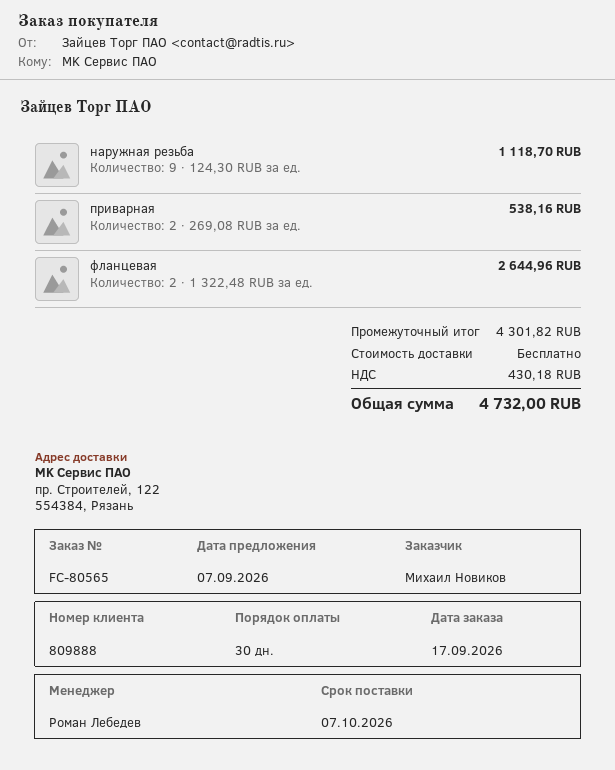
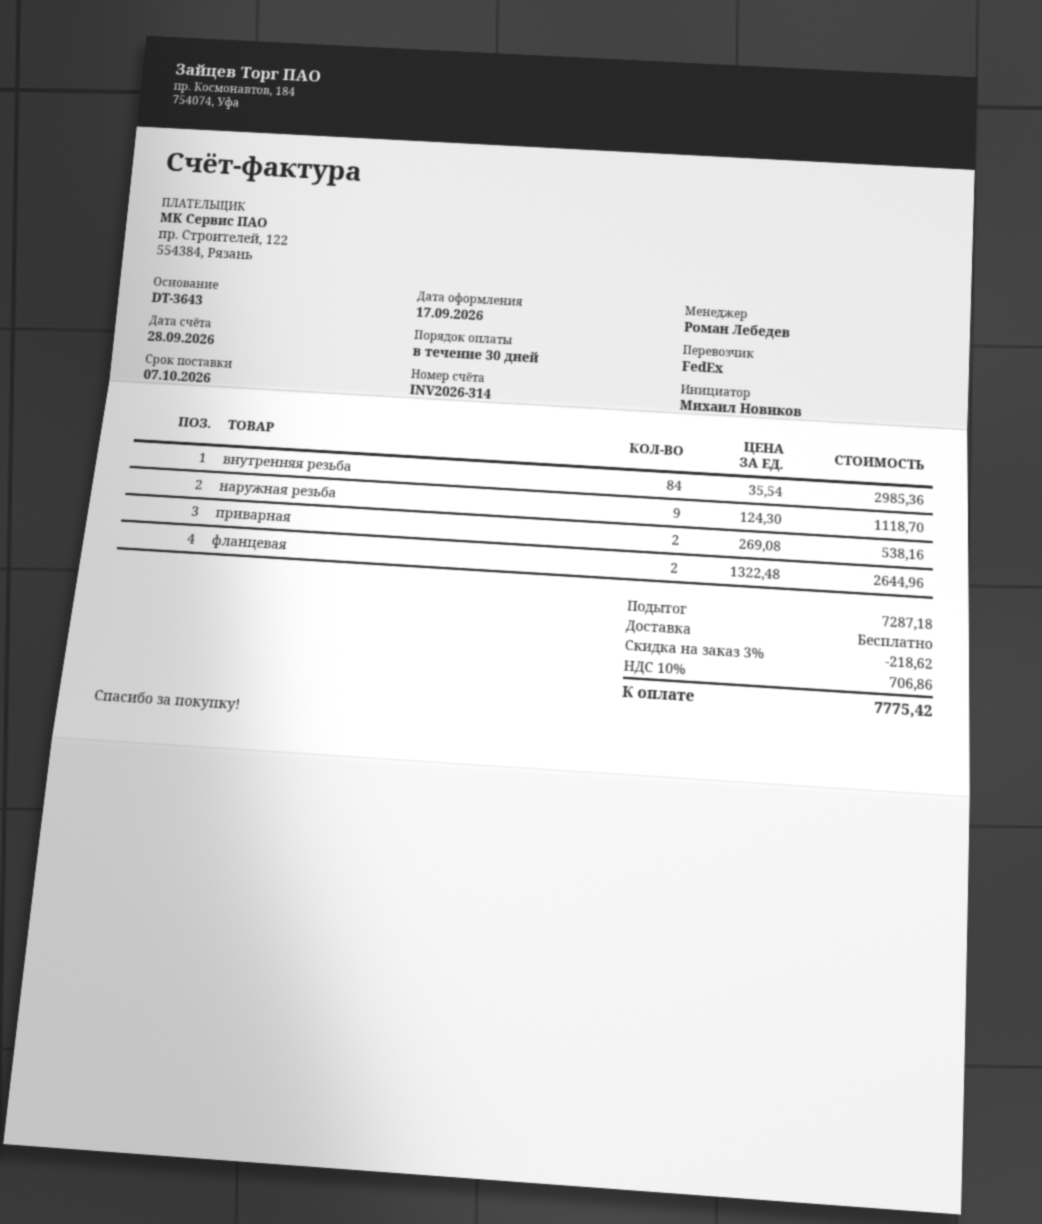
внутренняя резьба: none -> 84 x 35.54 = 2985.36
subtotal: 4301.82 -> 7287.18
discount: none -> 3% = 218.62
tax: 430.18 -> 706.86
total: 4732.00 -> 7775.42

